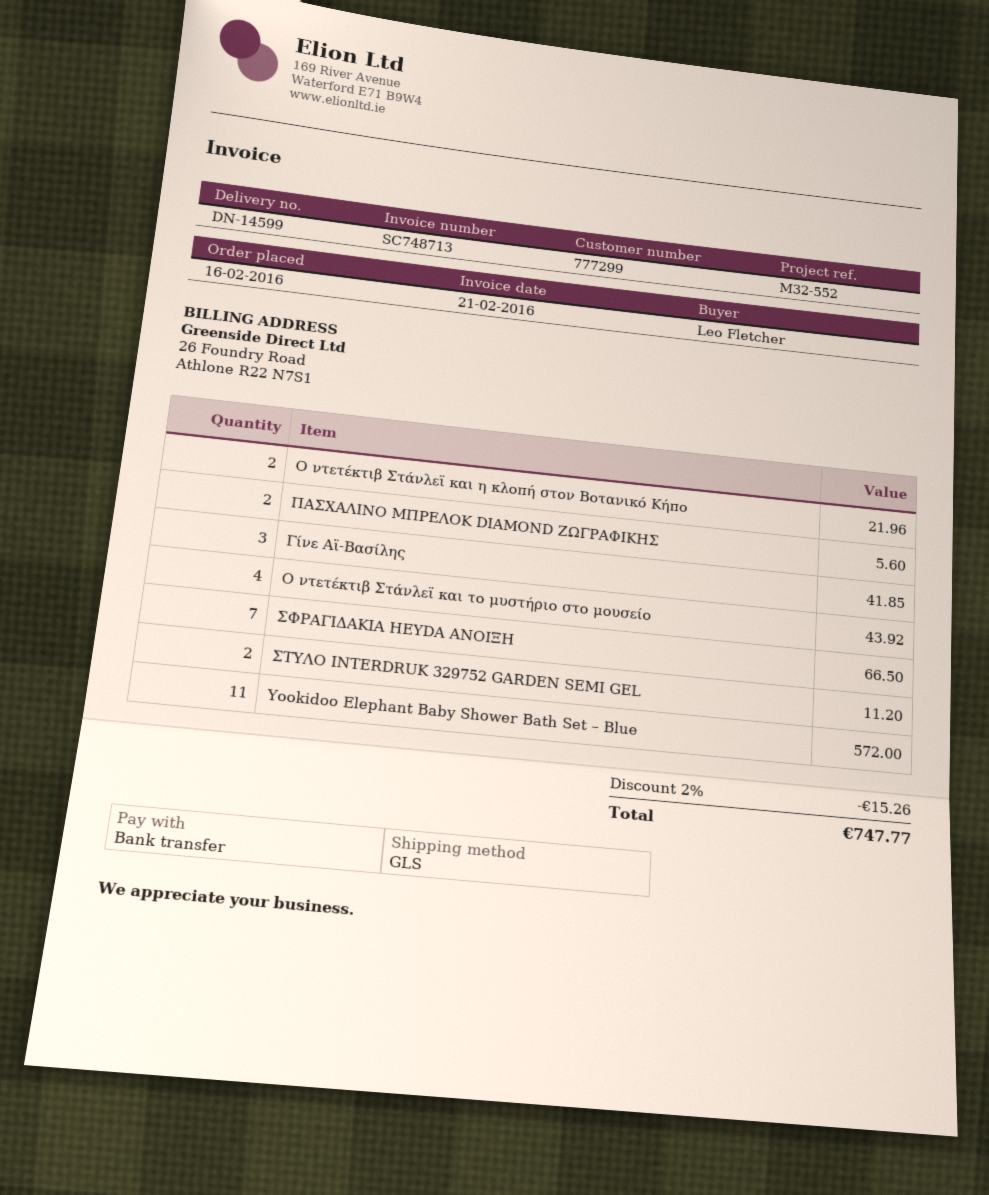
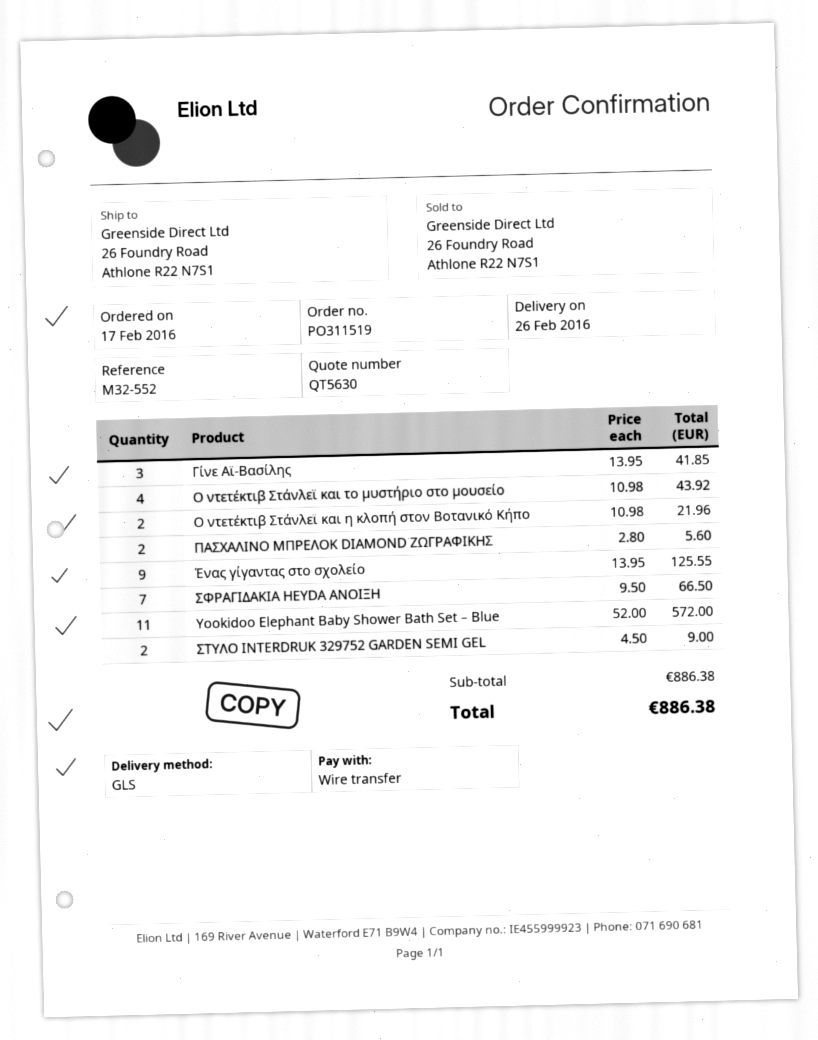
order date: 2016-02-16 -> 2016-02-17
ΣΤΥΛΟ INTERDRUK 329752 GARDEN SEMI GEL: 2 for 11.20 -> 2 for 9.00
Ένας γίγαντας στο σχολείο: none -> 9 for 125.55
discount: 2% = 15.26 -> none
total: 747.77 -> 886.38

